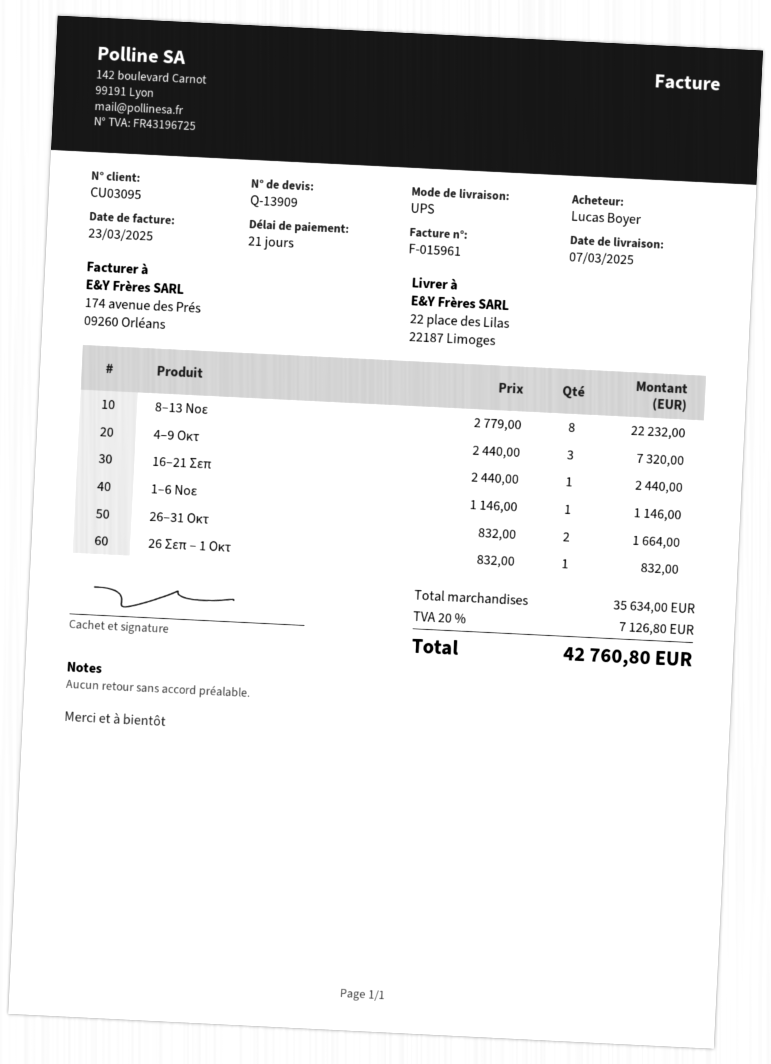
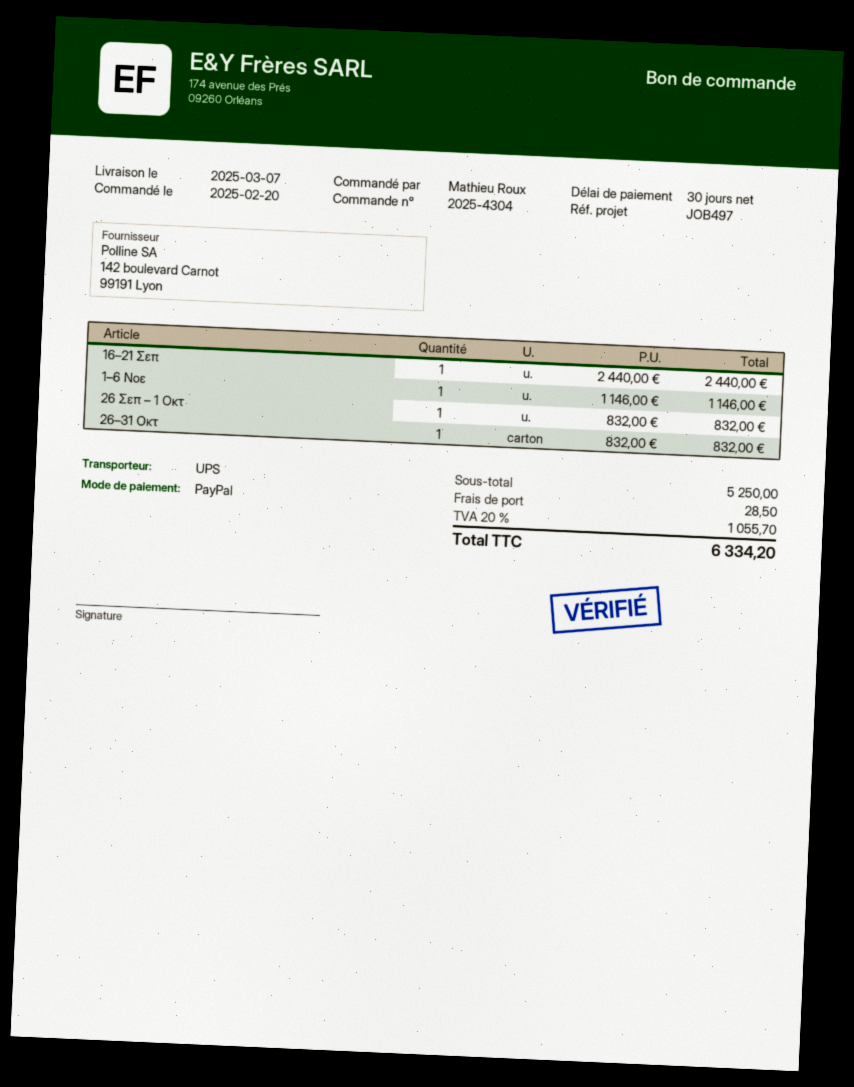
payment terms: 21 days -> 30 days
ordered by: Lucas Boyer -> Mathieu Roux
8–13 Νοε: 8 x 2779.00 = 22232.00 -> none
4–9 Οκτ: 3 x 2440.00 = 7320.00 -> none
26–31 Οκτ: 2 x 832.00 = 1664.00 -> 1 x 832.00 = 832.00
subtotal: 35634.00 -> 5250.00
shipping: none -> 28.50
tax: 20% = 7126.80 -> 20% = 1055.70
total: 42760.80 -> 6334.20

